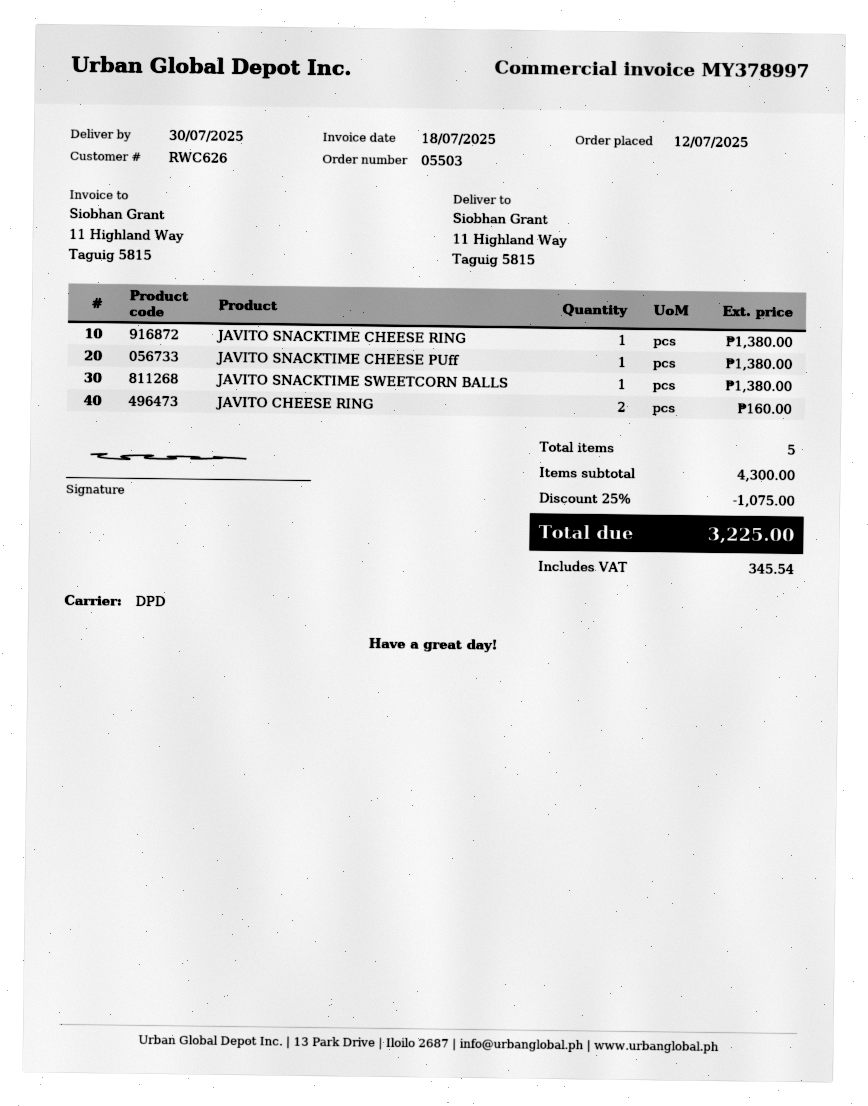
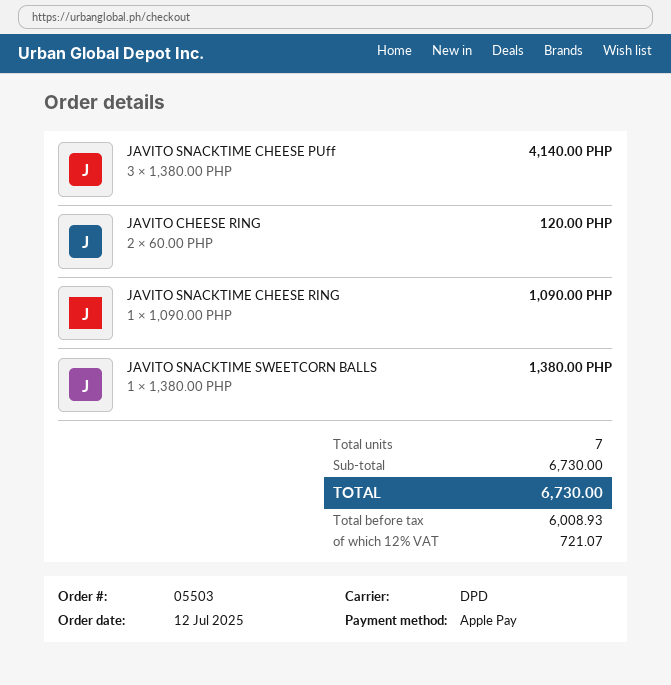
JAVITO SNACKTIME CHEESE RING: 1 for 1380.00 -> 1 for 1090.00
JAVITO SNACKTIME CHEESE PUff: 1 for 1380.00 -> 3 for 4140.00
JAVITO CHEESE RING: 2 for 160.00 -> 2 for 120.00
total quantity: 5 -> 7
subtotal: 4300.00 -> 6730.00
discount: 25% = 1075.00 -> none
tax: 345.54 -> 721.07
total: 3225.00 -> 6730.00

